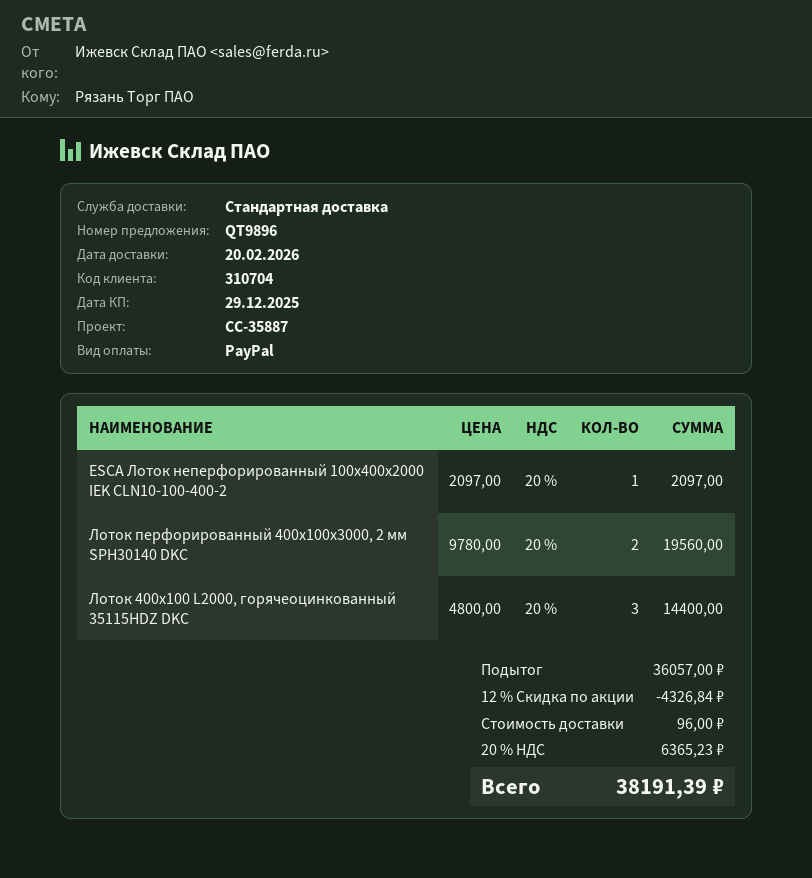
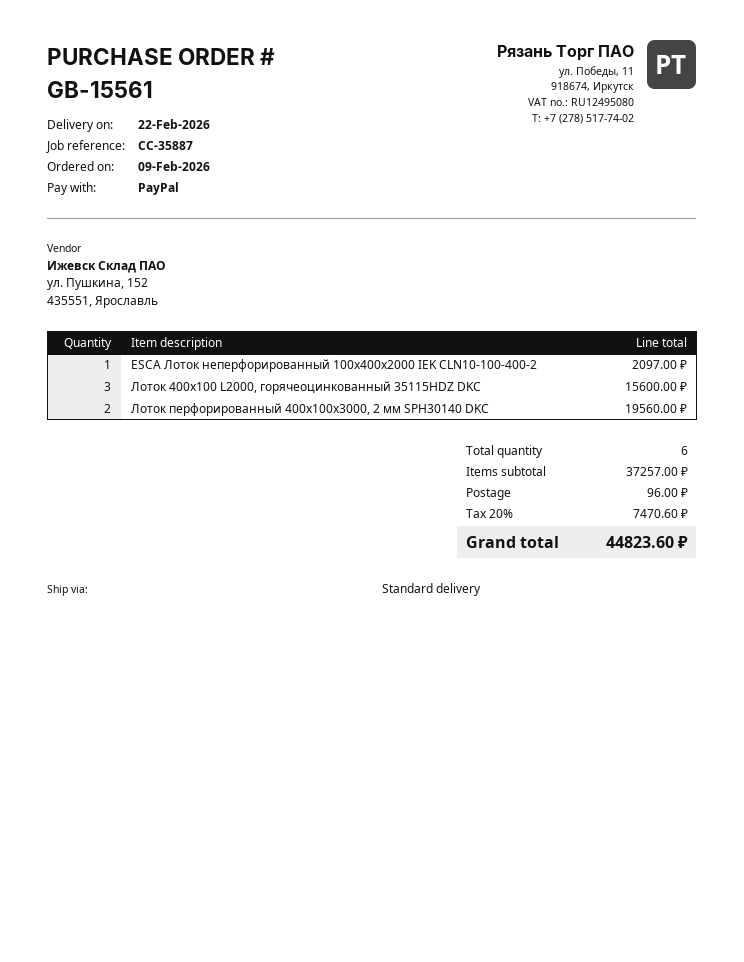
delivery date: 2026-02-20 -> 2026-02-22
Лоток 400х100 L2000, горячеоцинкованный 35115HDZ DKC: 3 for 14400.00 -> 3 for 15600.00
subtotal: 36057.00 -> 37257.00
discount: 12% = 4326.84 -> none
tax: 20% = 6365.23 -> 20% = 7470.60
total: 38191.39 -> 44823.60

